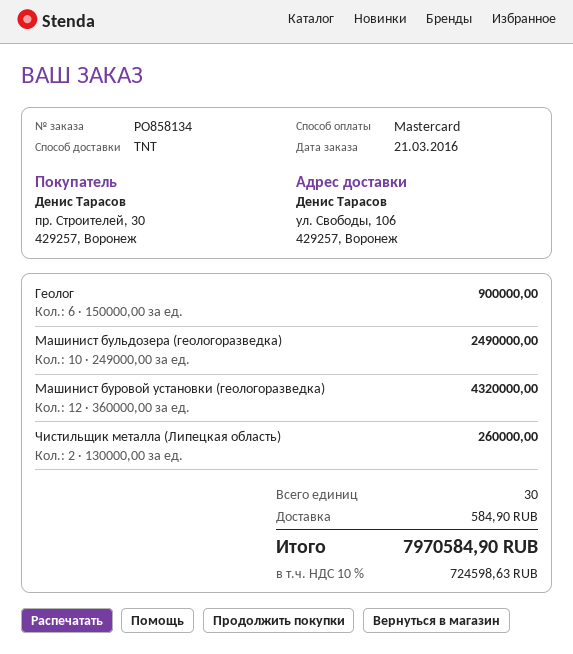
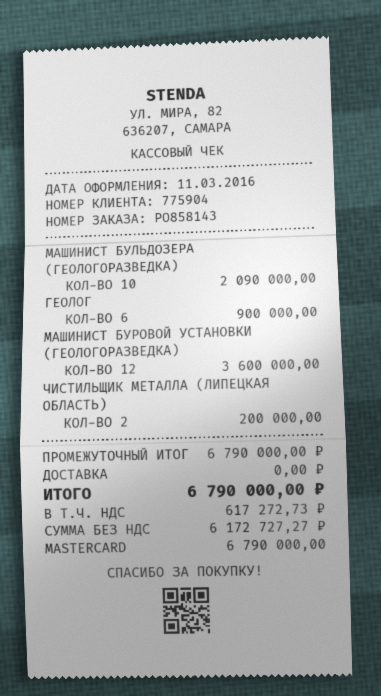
order number: PO858134 -> PO858143
order date: 2016-03-21 -> 2016-03-11
Машинист бульдозера (геологоразведка): 10 for 2490000.00 -> 10 for 2090000.00
Машинист буровой установки (геологоразведка): 12 for 4320000.00 -> 12 for 3600000.00
Чистильщик металла (Липецкая область): 2 for 260000.00 -> 2 for 200000.00
shipping: 584.90 -> 0.00
tax: 724598.63 -> 617272.73
total: 7970584.90 -> 6790000.00

